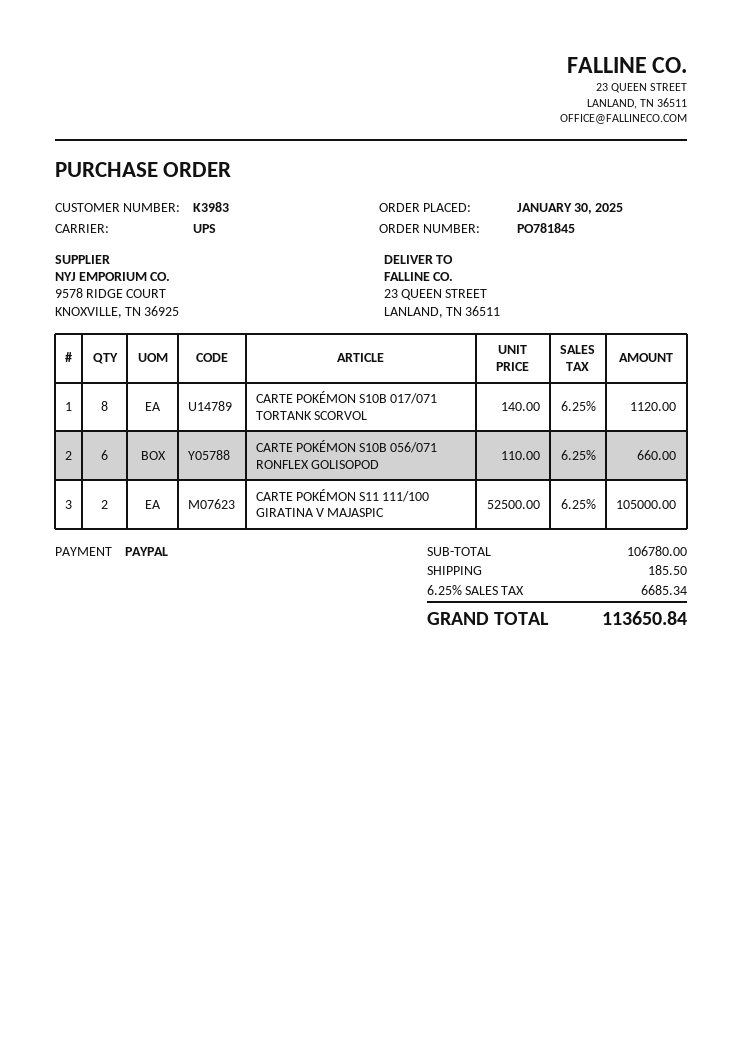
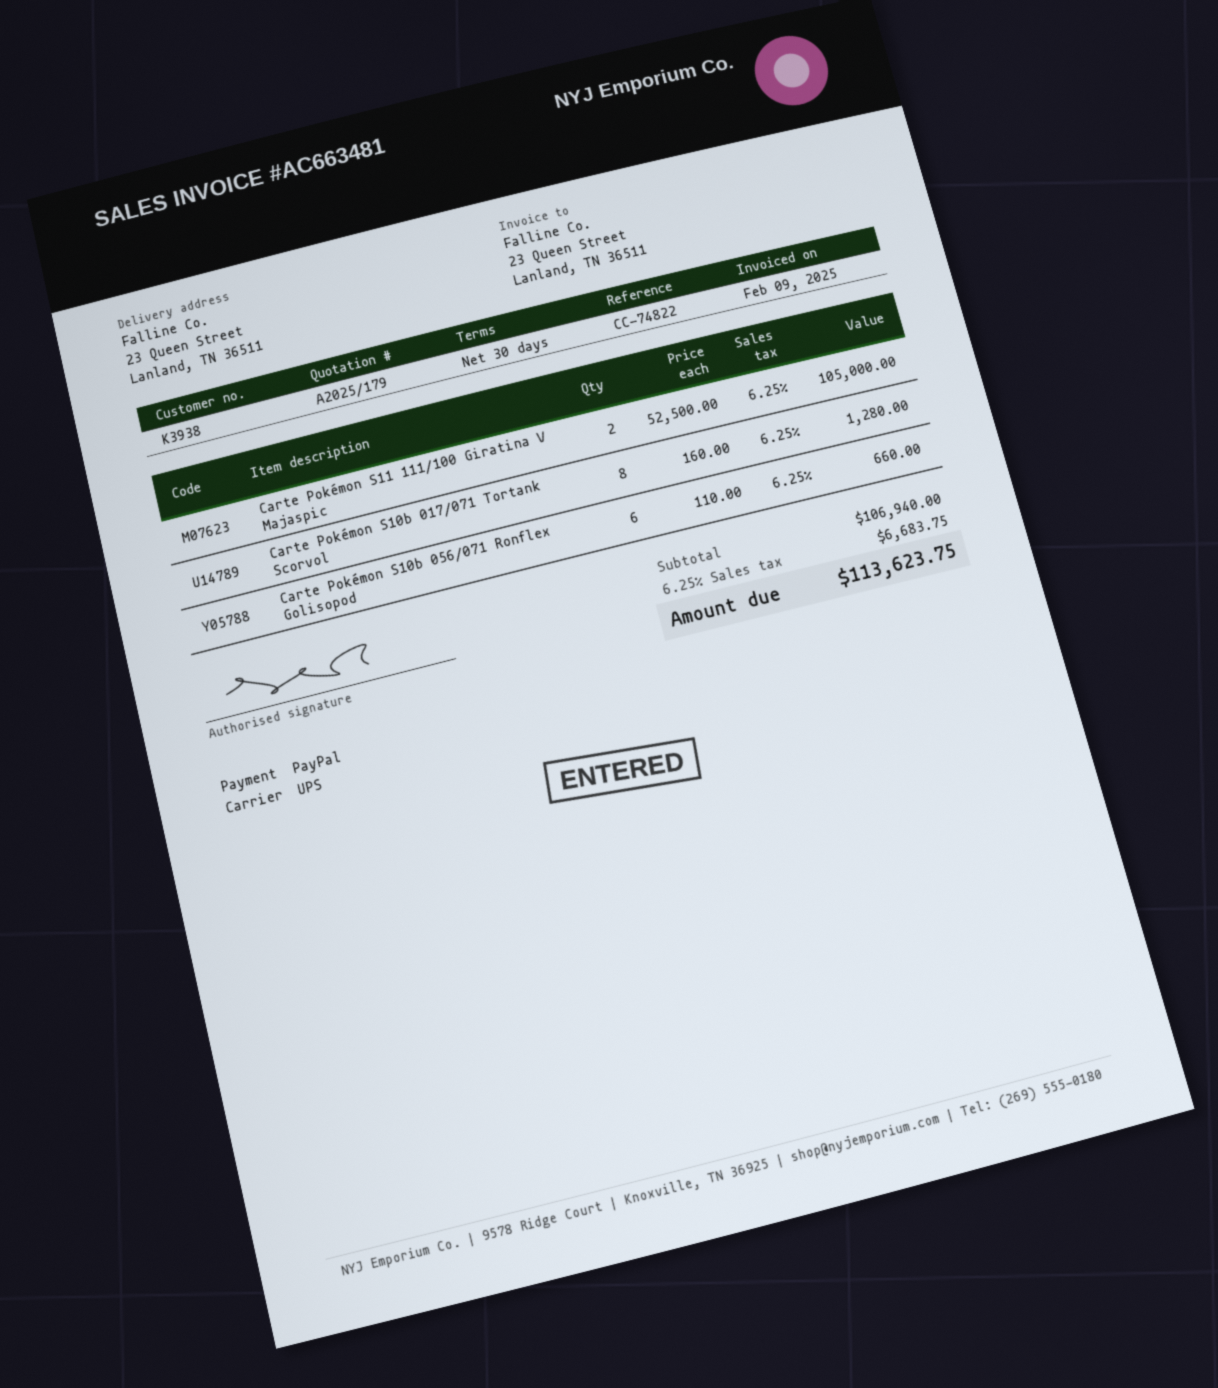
customer number: K3983 -> K3938
CARTE POKÉMON S10B 017/071 TORTANK SCORVOL: 8 x 140.00 = 1120.00 -> 8 x 160.00 = 1280.00
subtotal: 106780.00 -> 106940.00
shipping: 185.50 -> none
tax: 6.25% = 6685.34 -> 6.25% = 6683.75
total: 113650.84 -> 113623.75

